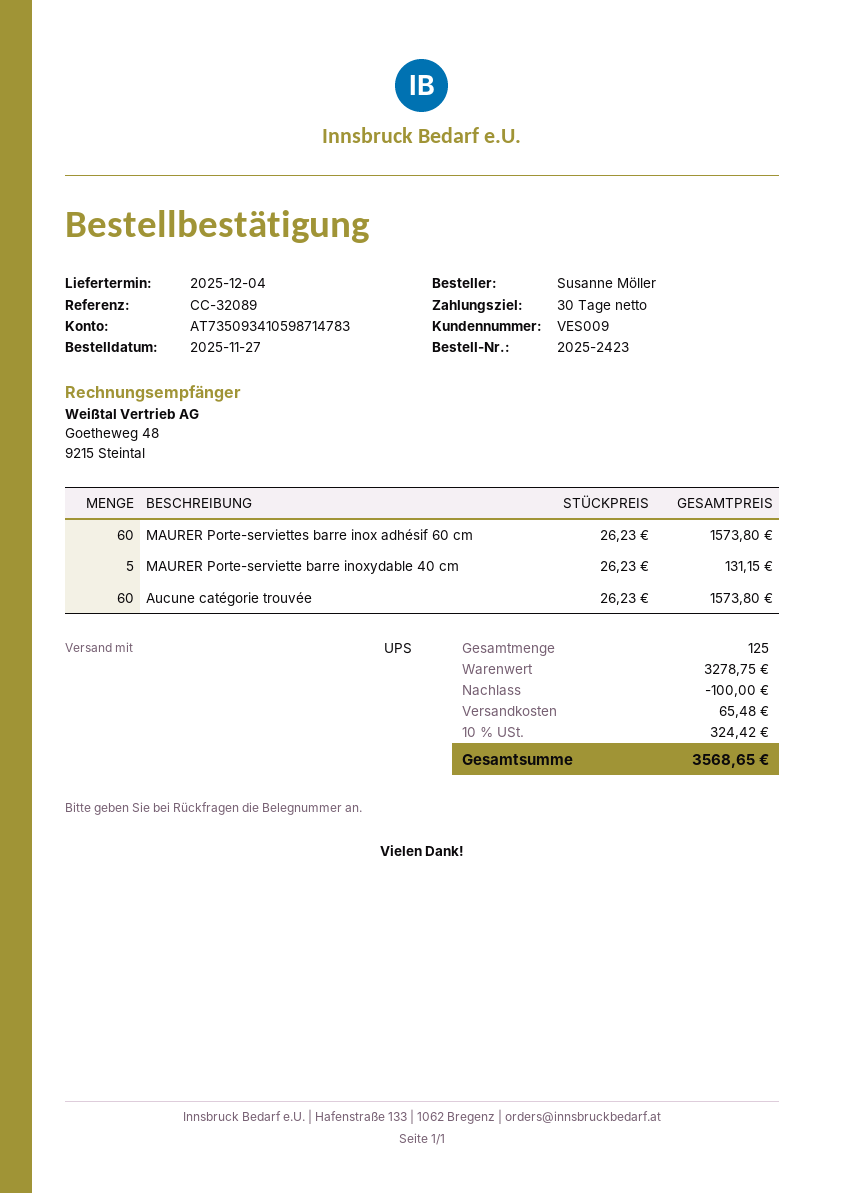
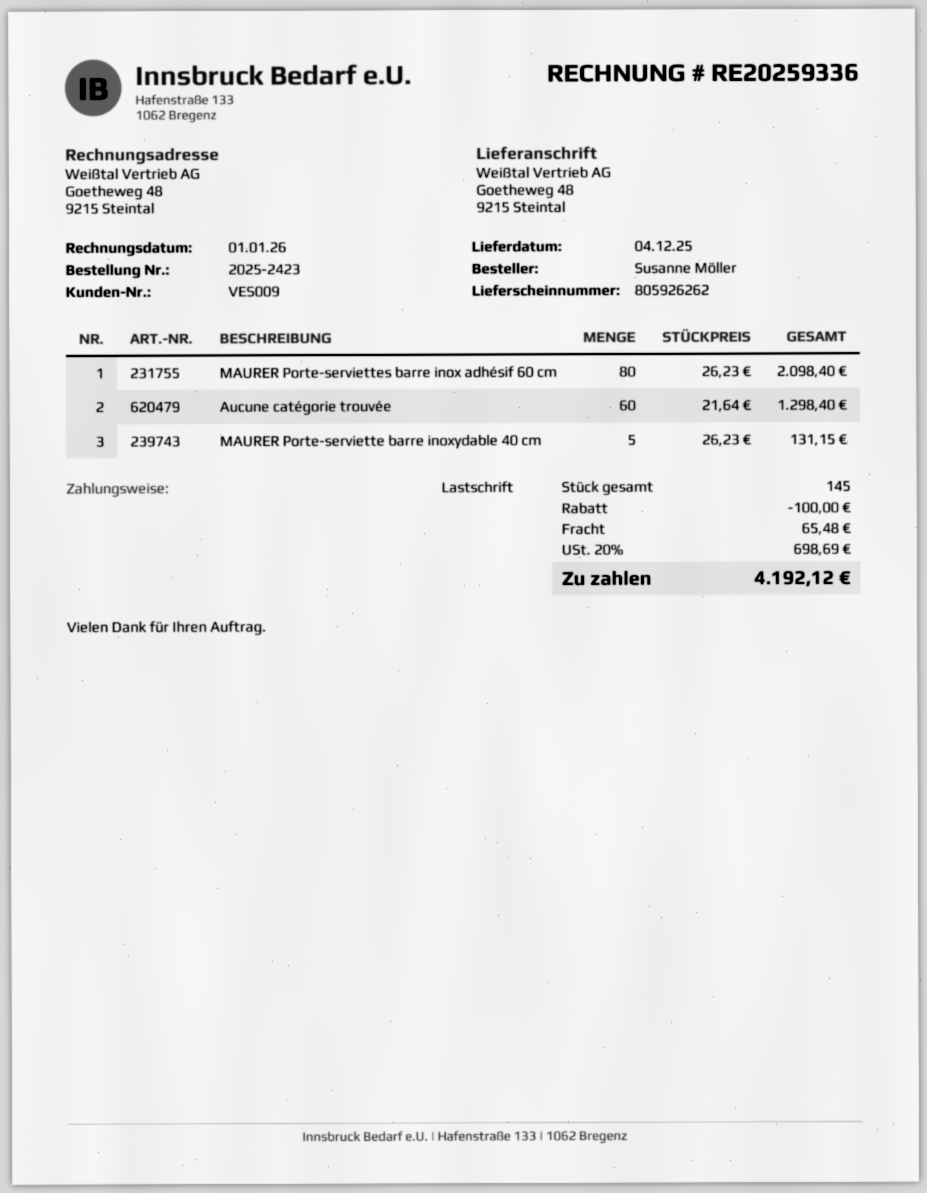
MAURER Porte-serviettes barre inox adhésif 60 cm: 60 x 26.23 = 1573.80 -> 80 x 26.23 = 2098.40
Aucune catégorie trouvée: 60 x 26.23 = 1573.80 -> 60 x 21.64 = 1298.40
total quantity: 125 -> 145
tax: 10% = 324.42 -> 20% = 698.69
total: 3568.65 -> 4192.12

